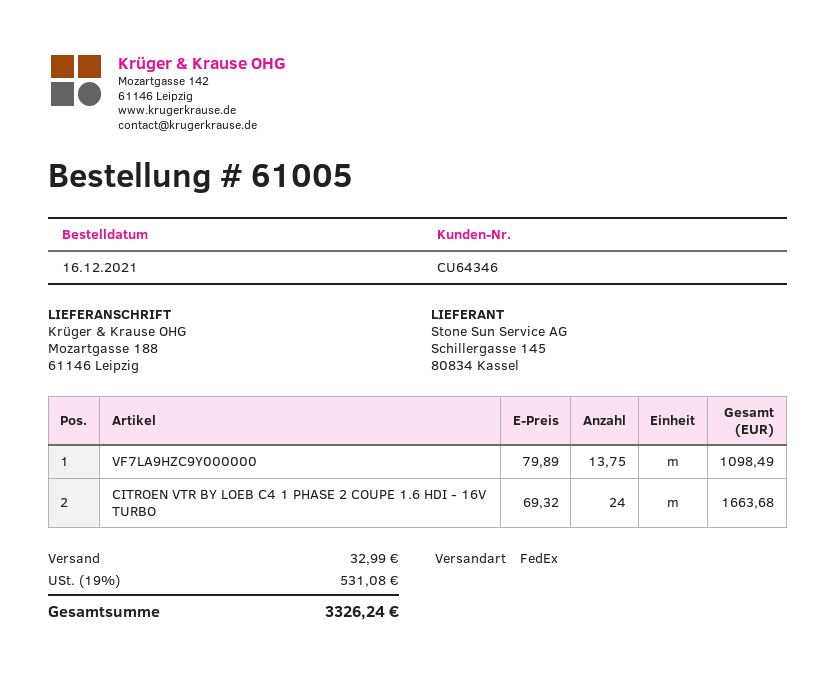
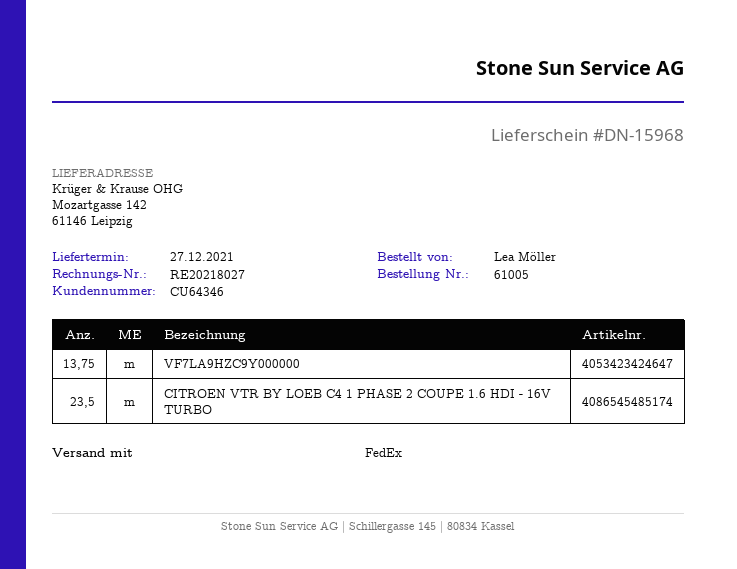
ship to: Mozartgasse 188, 61146 Leipzig -> Mozartgasse 142, 61146 Leipzig
CITROEN VTR BY LOEB C4 1 PHASE 2 COUPE 1.6 HDI - 16V TURBO: 24 -> 23.5

